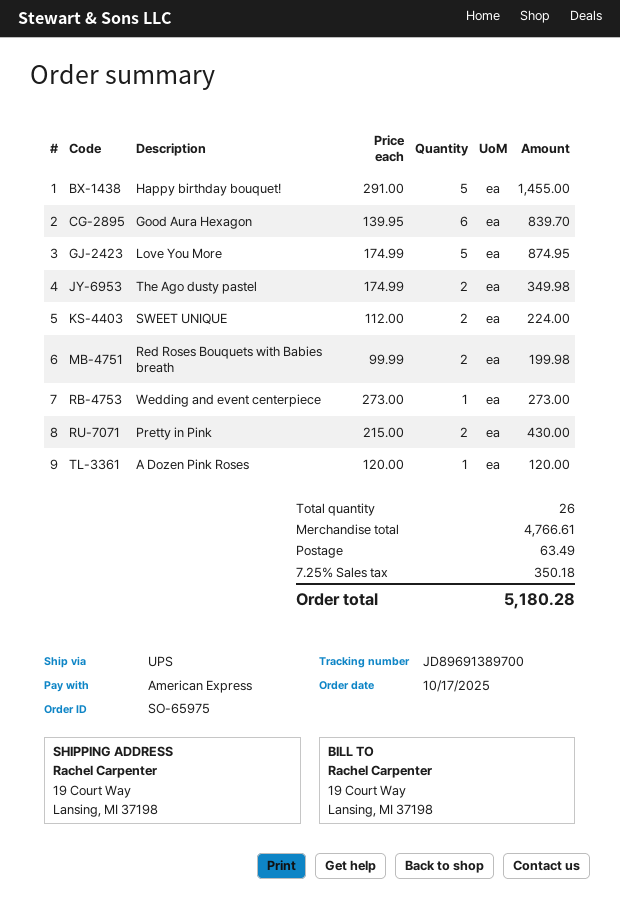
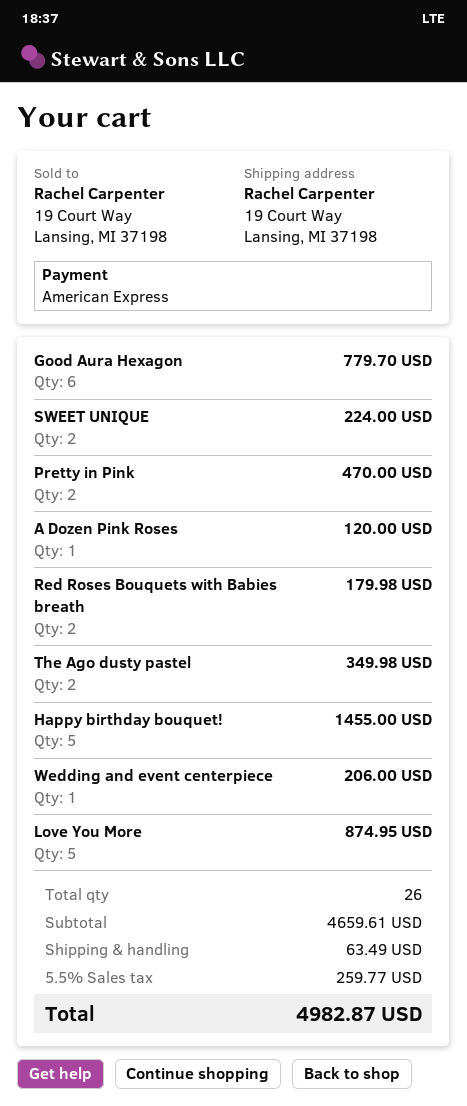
Good Aura Hexagon: 6 for 839.70 -> 6 for 779.70
Red Roses Bouquets with Babies breath: 2 for 199.98 -> 2 for 179.98
Wedding and event centerpiece: 1 for 273.00 -> 1 for 206.00
Pretty in Pink: 2 for 430.00 -> 2 for 470.00
subtotal: 4766.61 -> 4659.61
tax: 7.25% = 350.18 -> 5.5% = 259.77
total: 5180.28 -> 4982.87

